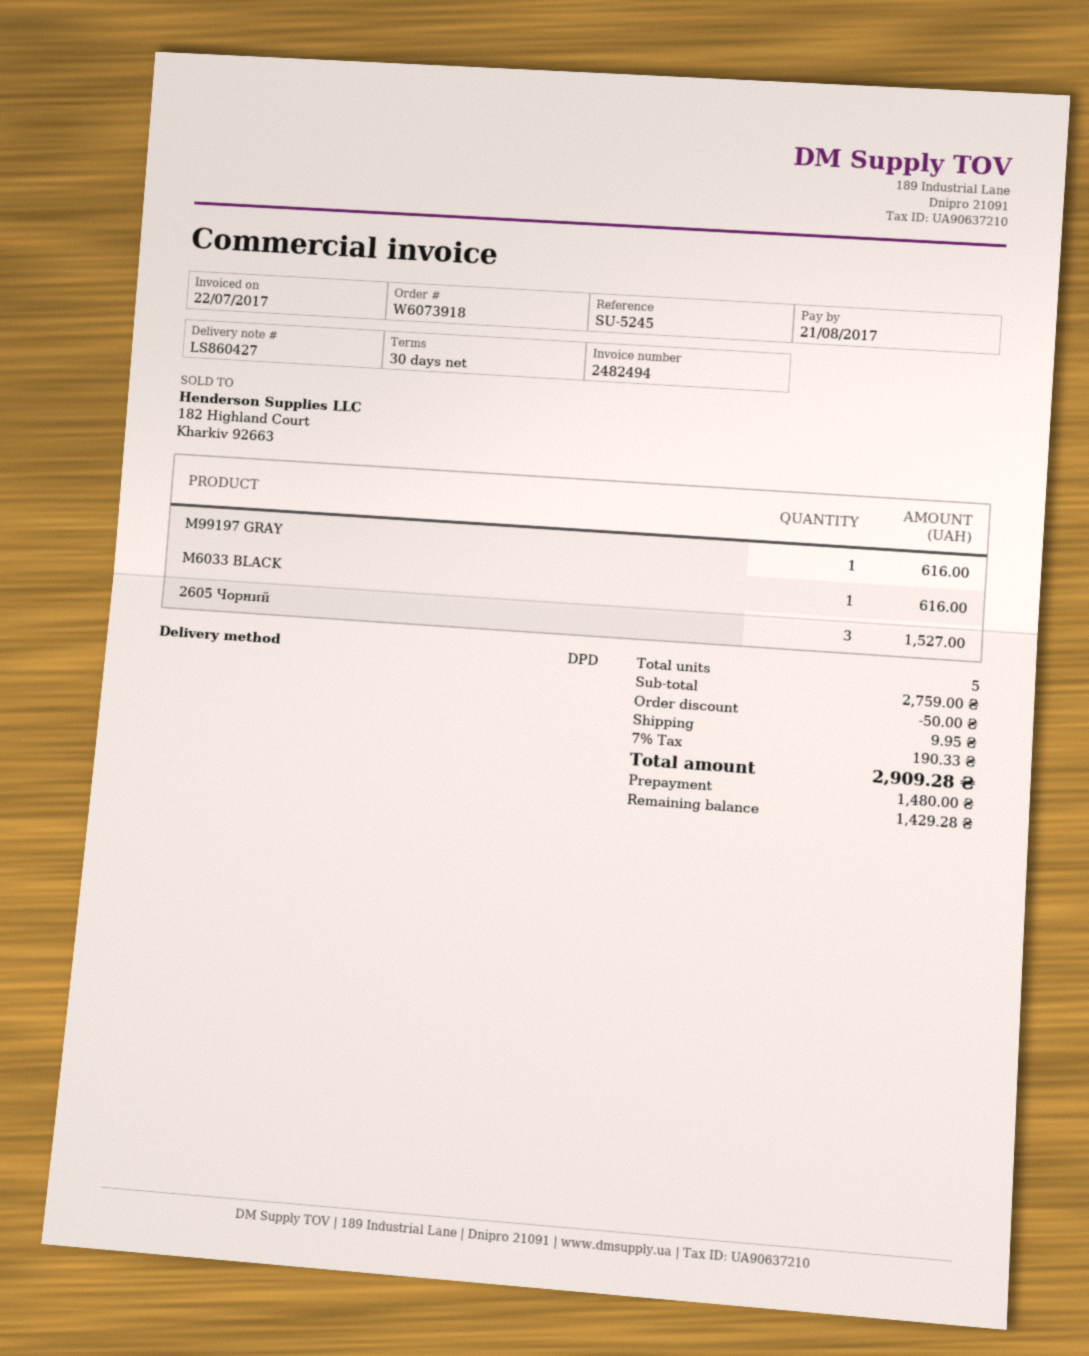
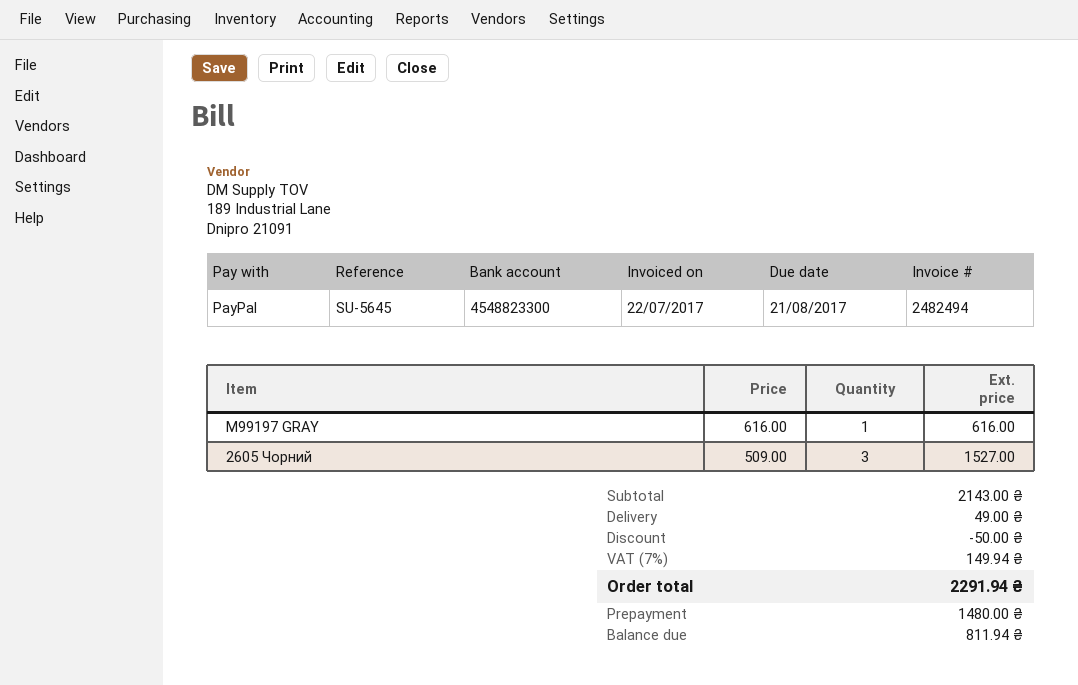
reference: SU-5245 -> SU-5645
M6033 BLACK: 1 for 616.00 -> none
subtotal: 2759.00 -> 2143.00
shipping: 9.95 -> 49.00
tax: 7% = 190.33 -> 7% = 149.94
total: 2909.28 -> 2291.94
balance: 1429.28 -> 811.94

